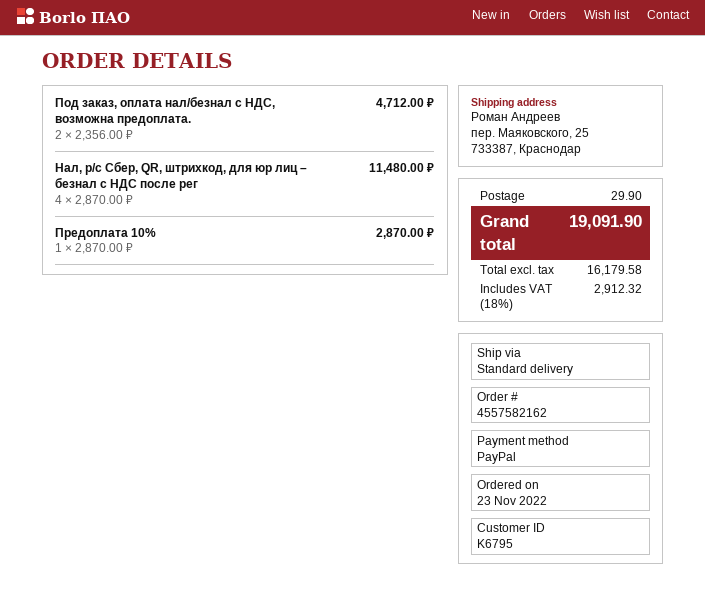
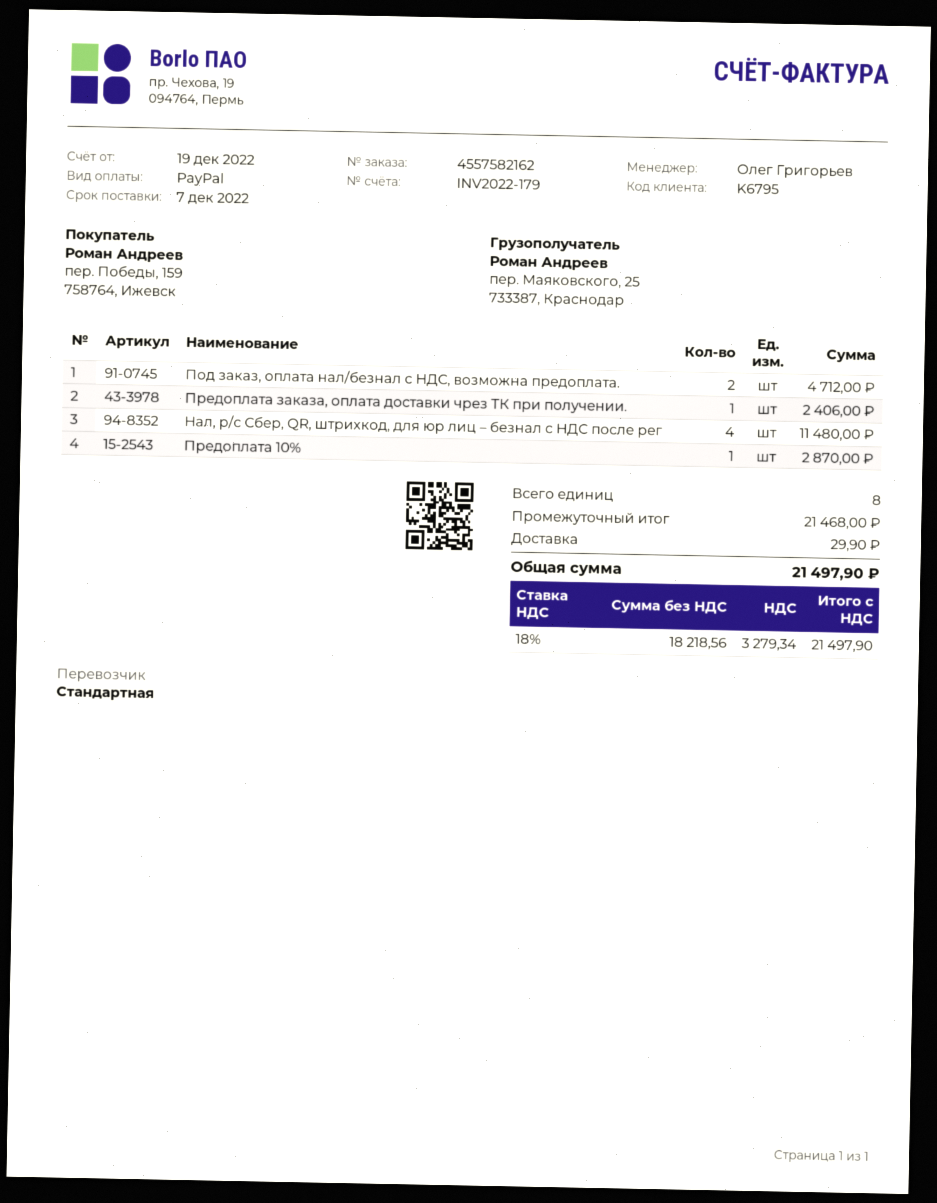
Предоплата заказа, оплата доставки чрез ТК при получении.: none -> 1 for 2406.00
net: 16179.58 -> 18218.56
tax: 18% = 2912.32 -> 18% = 3279.34
total: 19091.90 -> 21497.90

